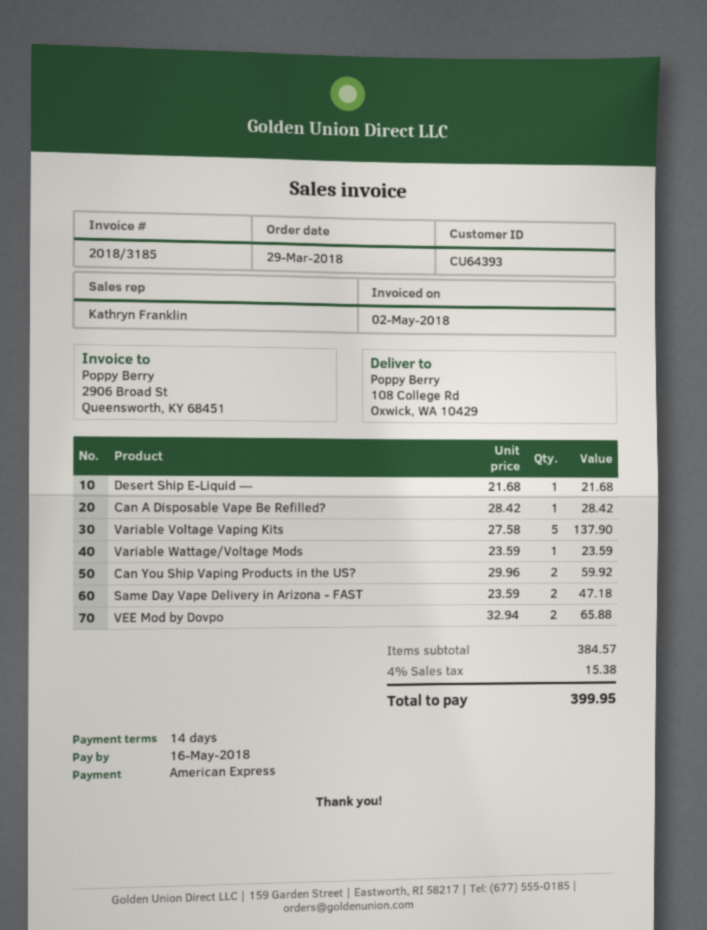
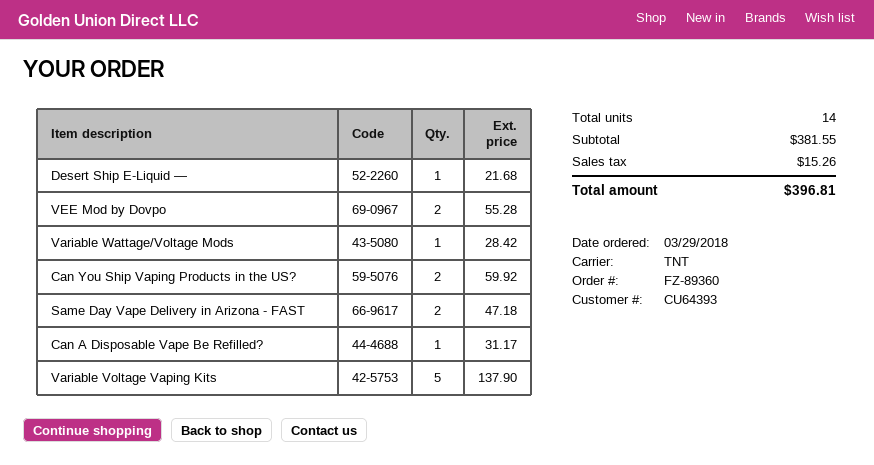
Can A Disposable Vape Be Refilled?: 1 for 28.42 -> 1 for 31.17
Variable Wattage/Voltage Mods: 1 for 23.59 -> 1 for 28.42
VEE Mod by Dovpo: 2 for 65.88 -> 2 for 55.28
subtotal: 384.57 -> 381.55
tax: 15.38 -> 15.26
total: 399.95 -> 396.81

